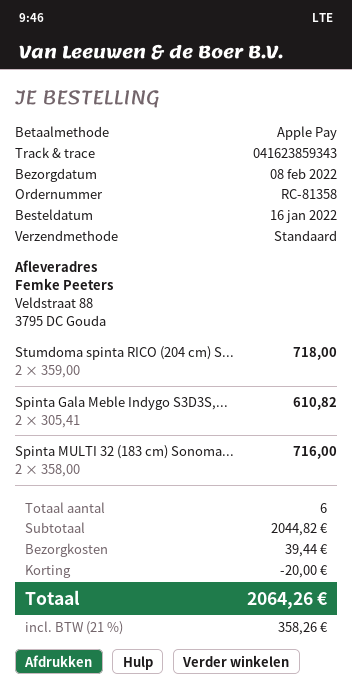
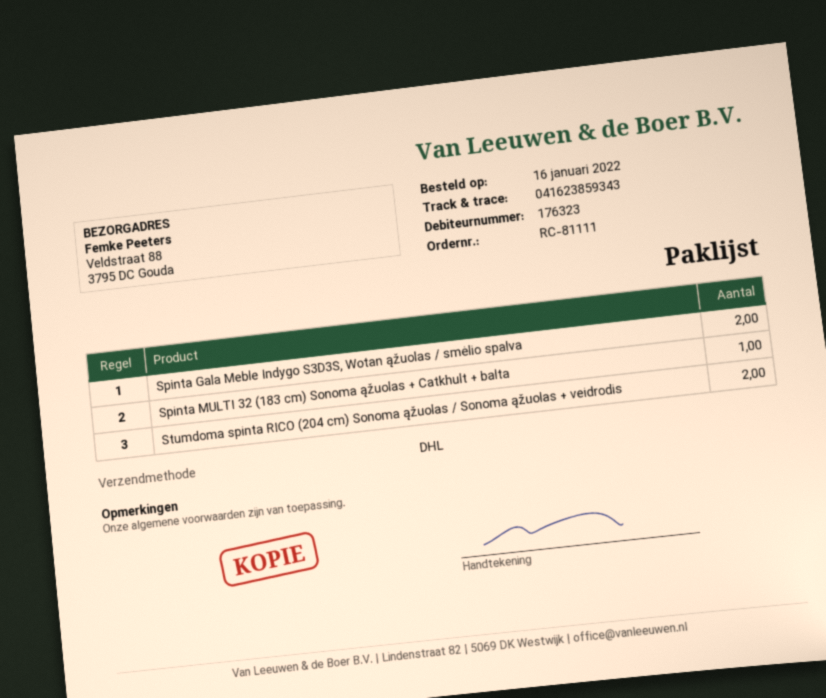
order number: RC-81358 -> RC-81111
shipping method: standard -> DHL
Spinta MULTI 32 (183 cm) Sonoma...: 2 -> 1

